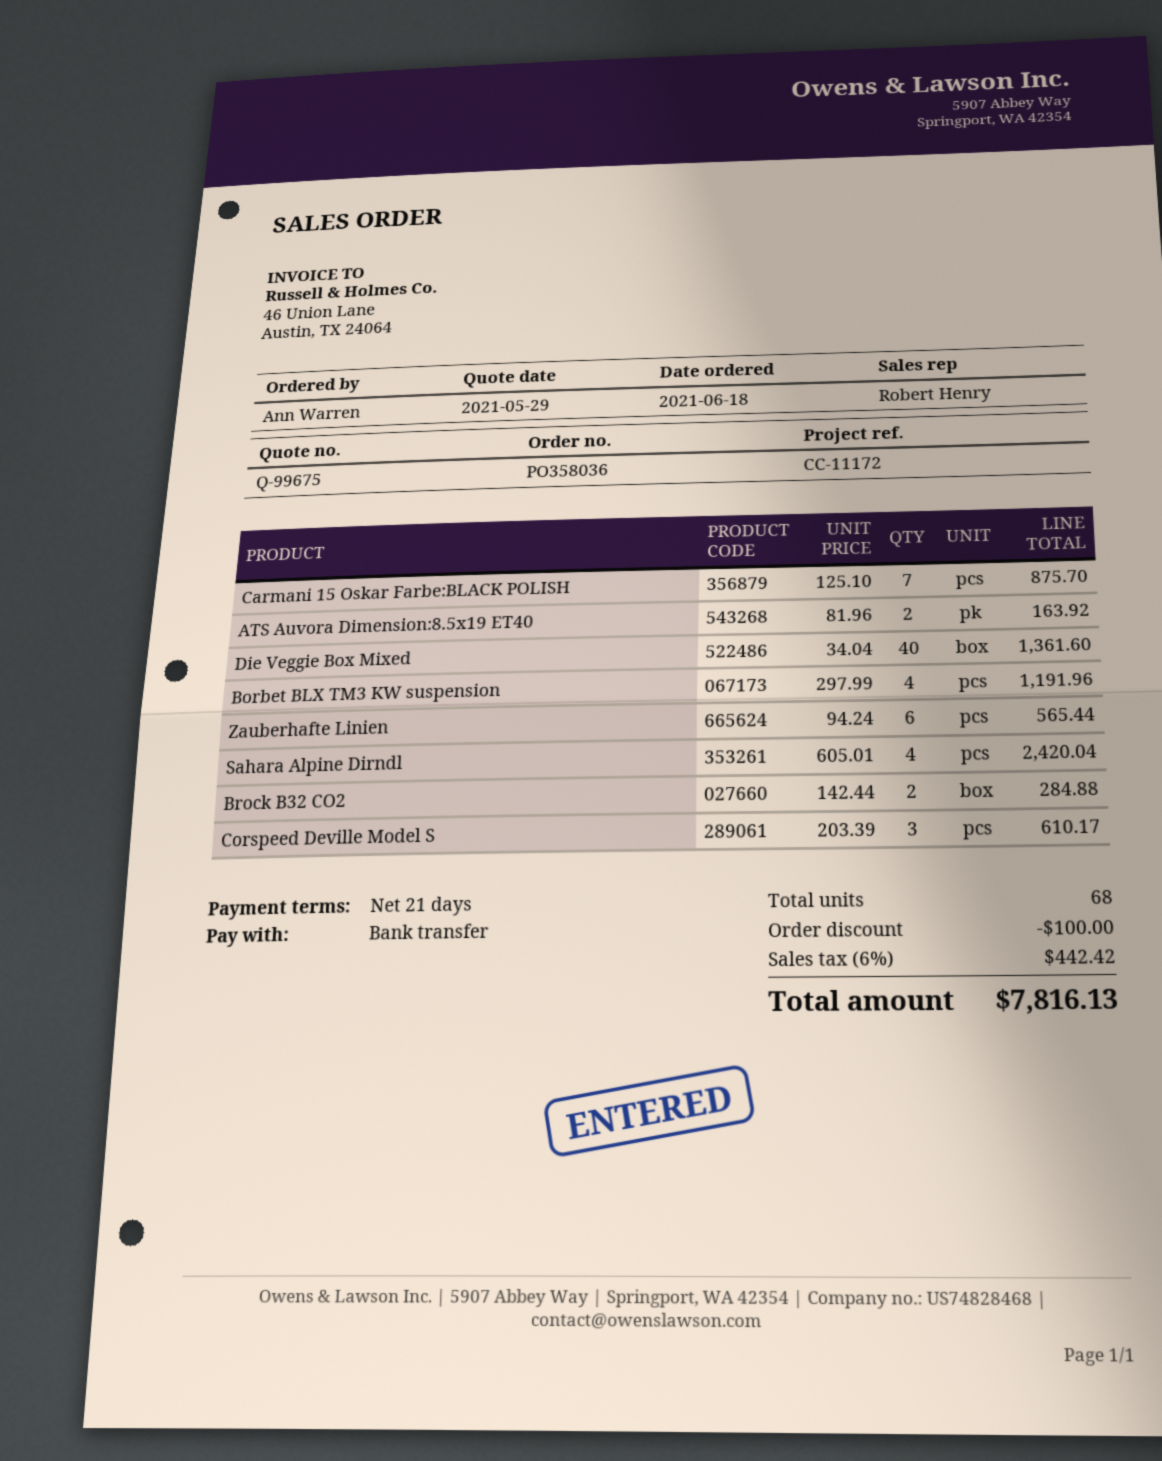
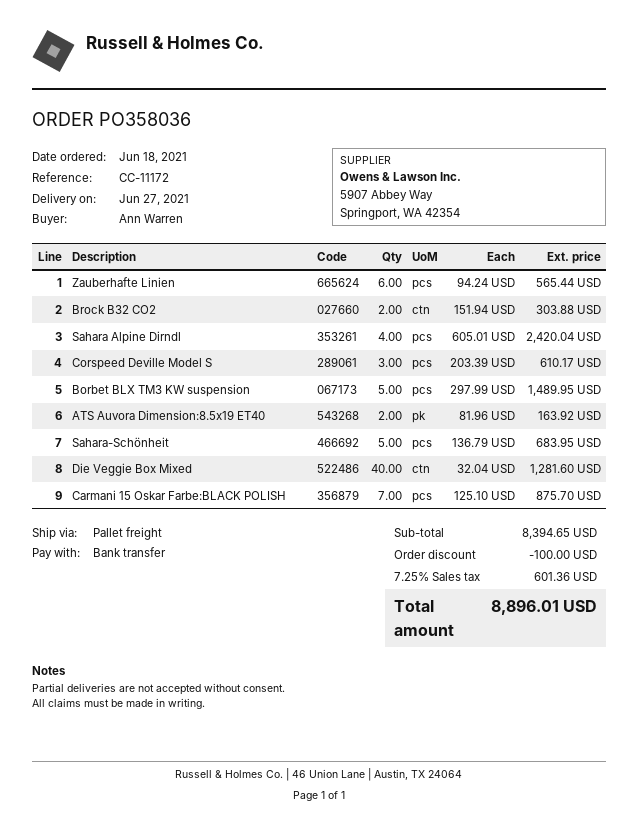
Die Veggie Box Mixed: 40 x 34.04 = 1361.60 -> 40 x 32.04 = 1281.60
Borbet BLX TM3 KW suspension: 4 x 297.99 = 1191.96 -> 5 x 297.99 = 1489.95
Brock B32 CO2: 2 x 142.44 = 284.88 -> 2 x 151.94 = 303.88
Sahara-Schönheit: none -> 5 x 136.79 = 683.95
tax: 6% = 442.42 -> 7.25% = 601.36
total: 7816.13 -> 8896.01

